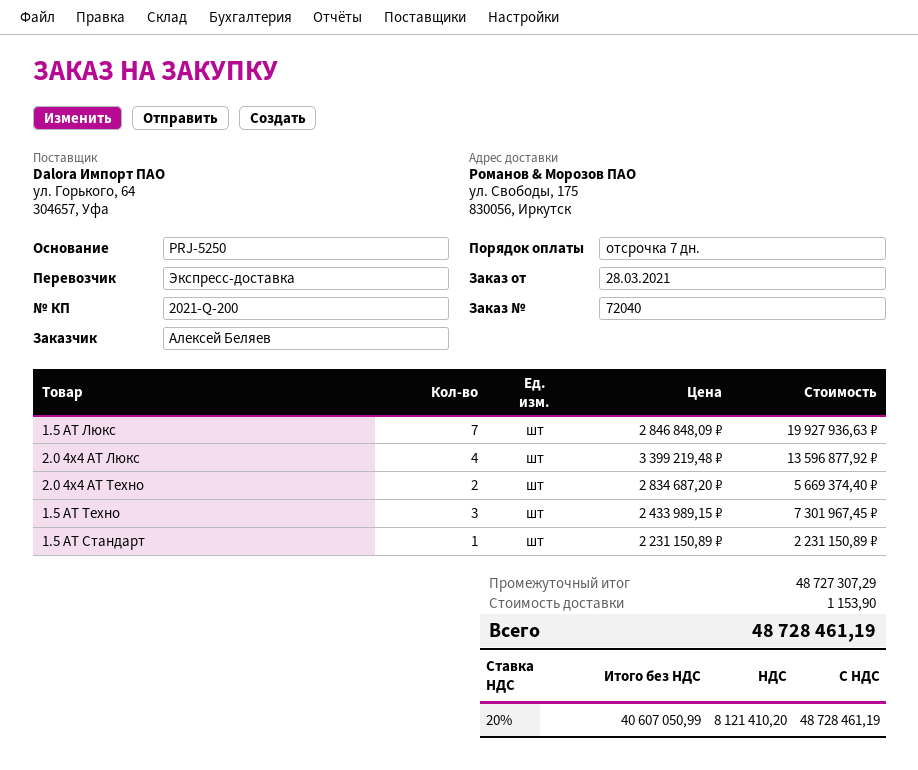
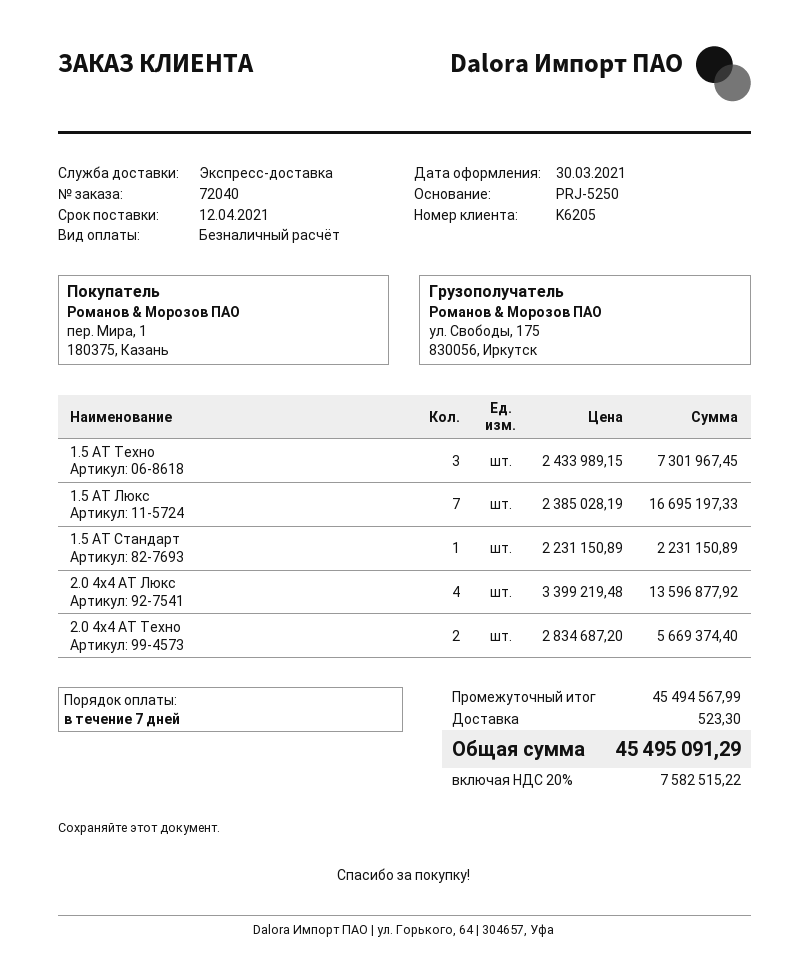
order date: 2021-03-28 -> 2021-03-30
1.5 AT Люкс: 7 x 2846848.09 = 19927936.63 -> 7 x 2385028.19 = 16695197.33
subtotal: 48727307.29 -> 45494567.99
shipping: 1153.90 -> 523.30
tax: 20% = 8121410.20 -> 20% = 7582515.22
total: 48728461.19 -> 45495091.29

